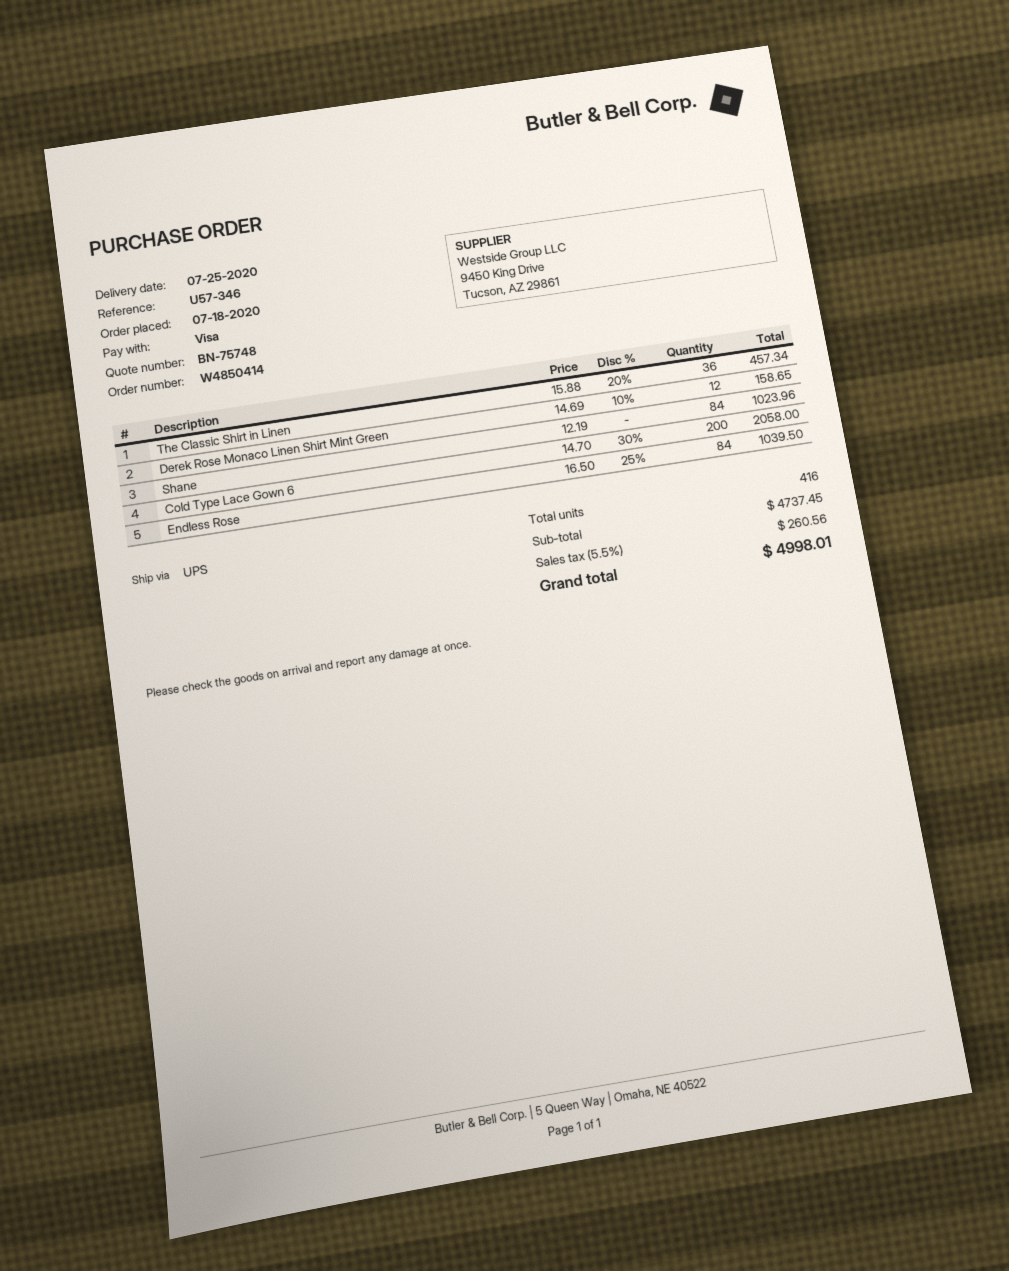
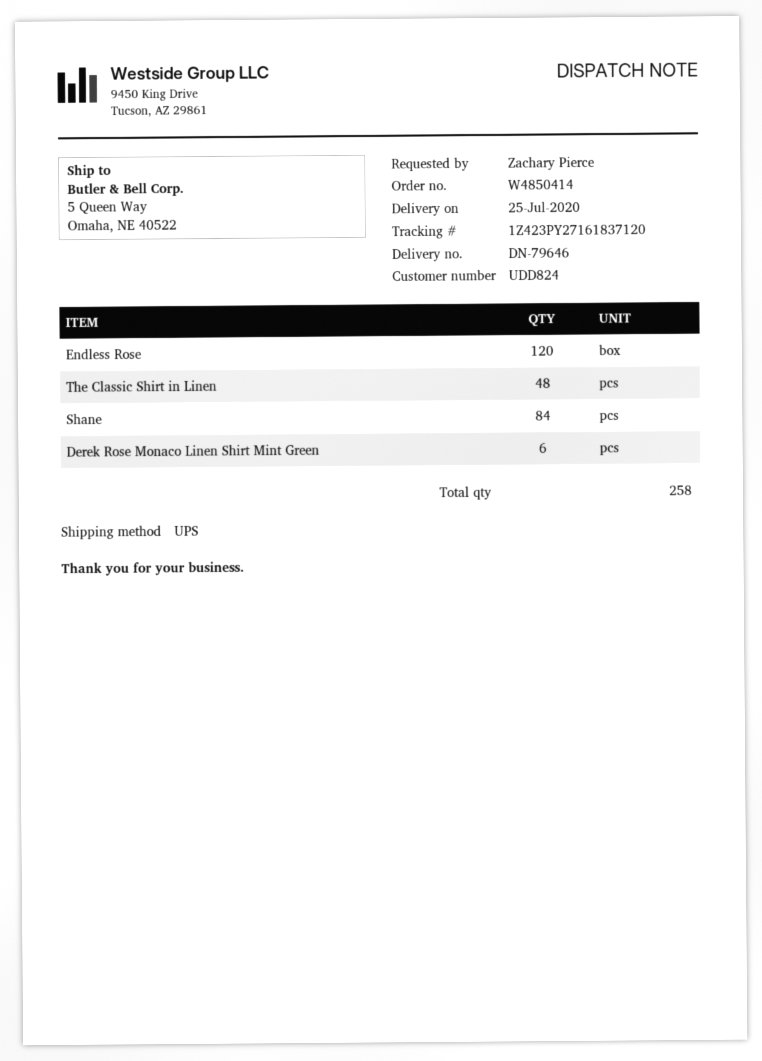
The Classic Shirt in Linen: 36 -> 48
Derek Rose Monaco Linen Shirt Mint Green: 12 -> 6
Cold Type Lace Gown 6: 200 -> none
Endless Rose: 84 -> 120
total quantity: 416 -> 258

